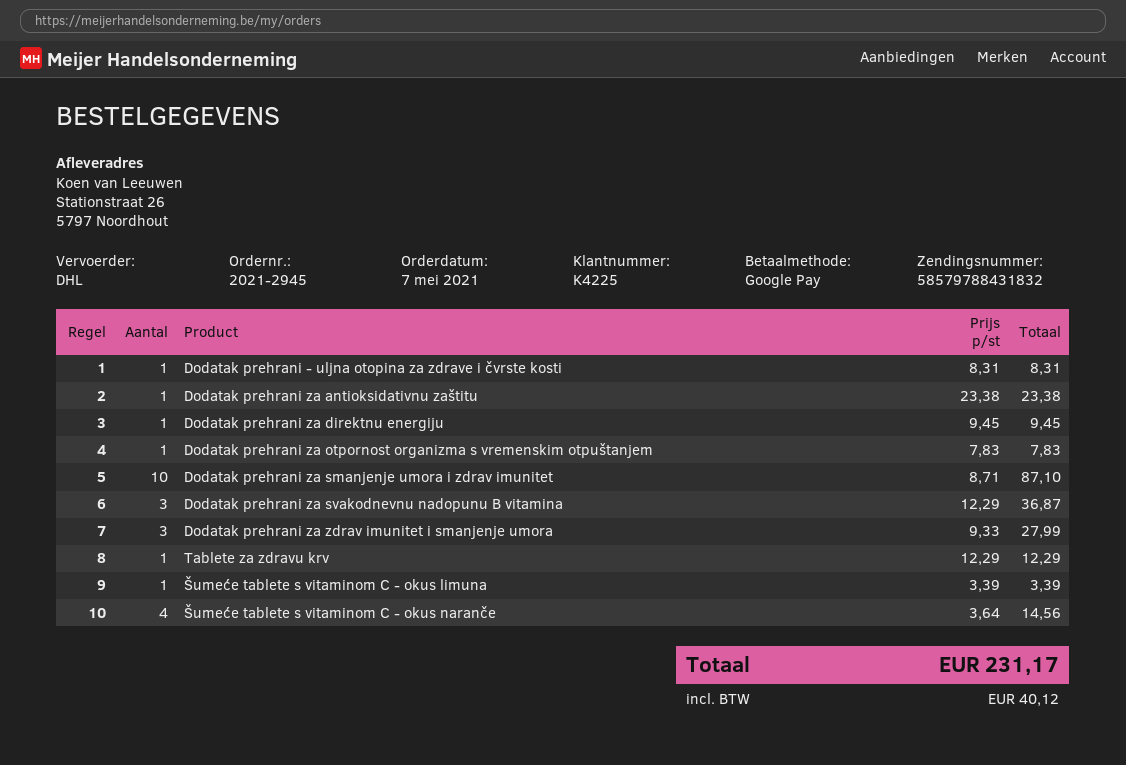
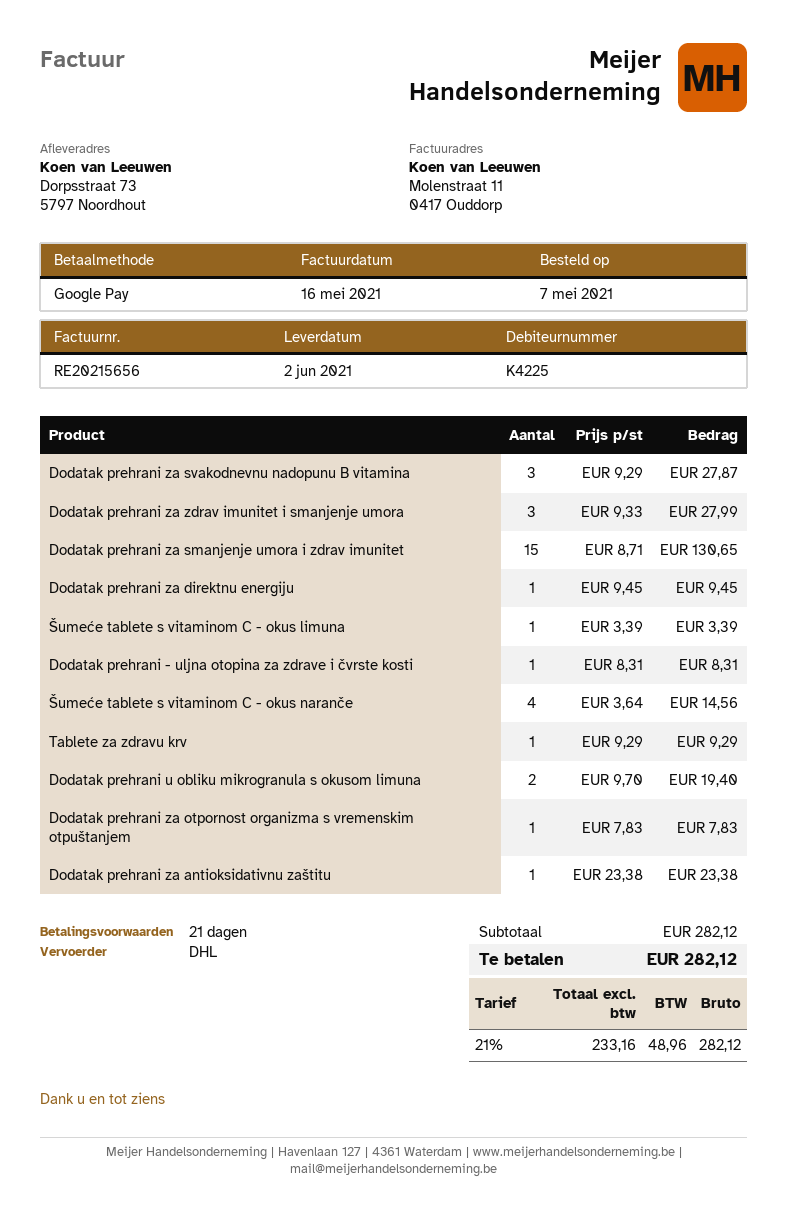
ship to: Stationstraat 26, 5797 Noordhout -> Dorpsstraat 73, 5797 Noordhout
Dodatak prehrani za smanjenje umora i zdrav imunitet: 10 x 8.71 = 87.10 -> 15 x 8.71 = 130.65
Dodatak prehrani za svakodnevnu nadopunu B vitamina: 3 x 12.29 = 36.87 -> 3 x 9.29 = 27.87
Tablete za zdravu krv: 1 x 12.29 = 12.29 -> 1 x 9.29 = 9.29
Dodatak prehrani u obliku mikrogranula s okusom limuna: none -> 2 x 9.70 = 19.40
tax: 40.12 -> 48.96
total: 231.17 -> 282.12

